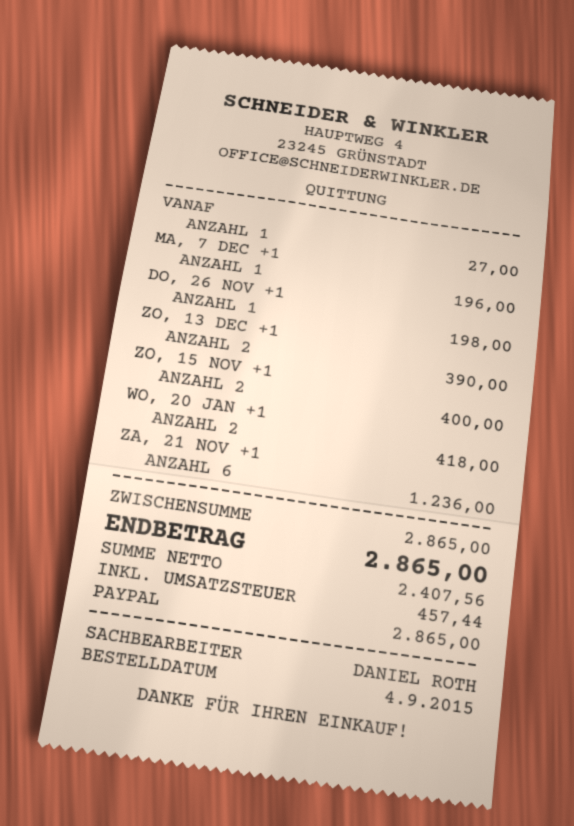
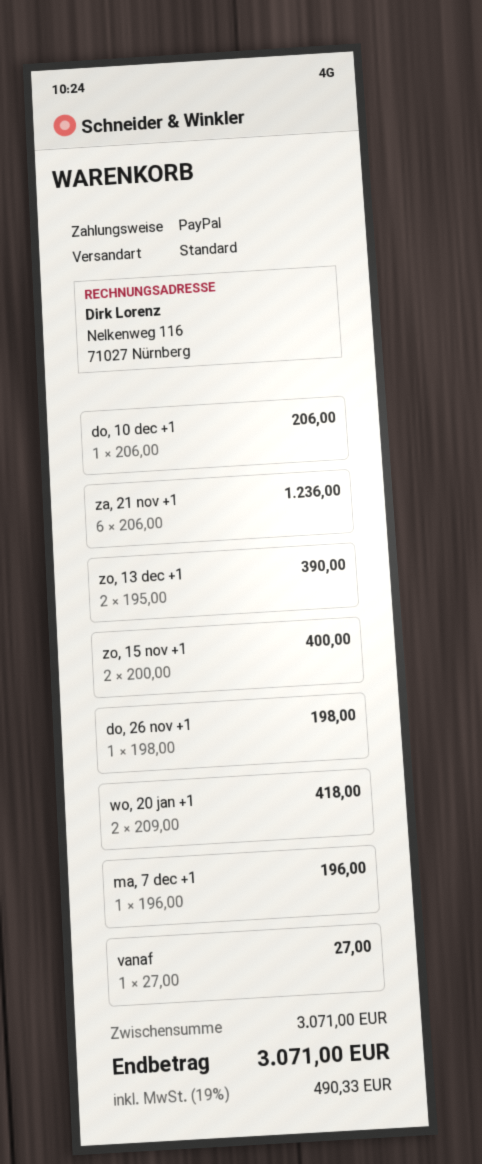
do, 10 dec +1: none -> 1 for 206.00
subtotal: 2865.00 -> 3071.00
tax: 457.44 -> 490.33
total: 2865.00 -> 3071.00

